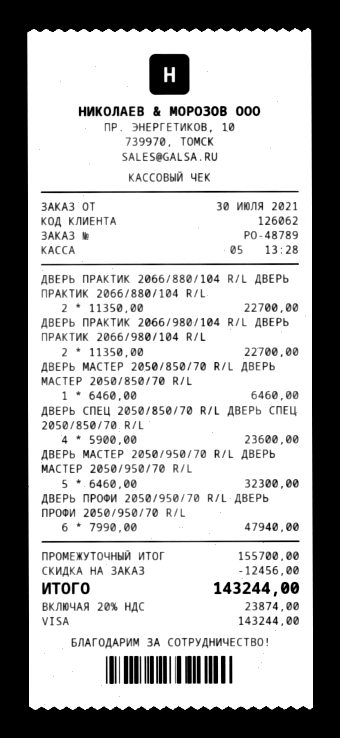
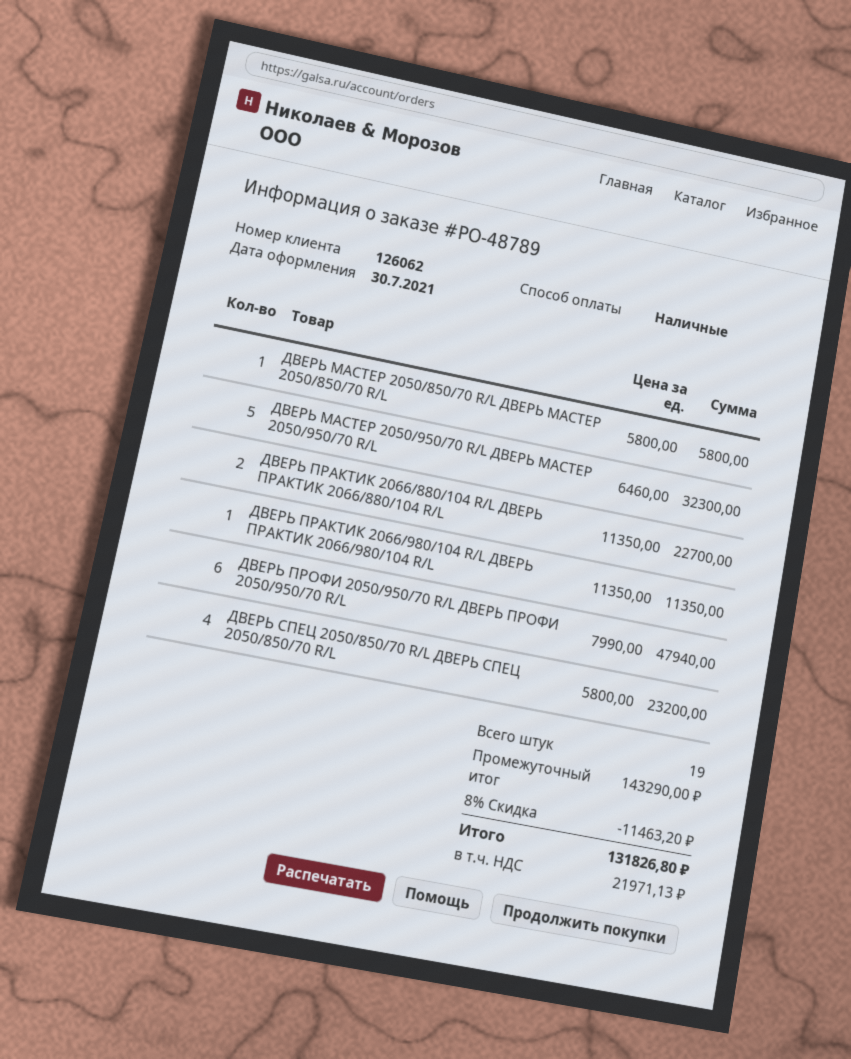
payment method: Visa -> cash
ДВЕРЬ ПРАКТИК 2066/980/104 R/L ДВЕРЬ ПРАКТИК 2066/980/104 R/L: 2 x 11350.00 = 22700.00 -> 1 x 11350.00 = 11350.00
ДВЕРЬ МАСТЕР 2050/850/70 R/L ДВЕРЬ МАСТЕР 2050/850/70 R/L: 1 x 6460.00 = 6460.00 -> 1 x 5800.00 = 5800.00
ДВЕРЬ СПЕЦ 2050/850/70 R/L ДВЕРЬ СПЕЦ 2050/850/70 R/L: 4 x 5900.00 = 23600.00 -> 4 x 5800.00 = 23200.00
subtotal: 155700.00 -> 143290.00
discount: 12456.00 -> 11463.20
tax: 23874.00 -> 21971.13
total: 143244.00 -> 131826.80

